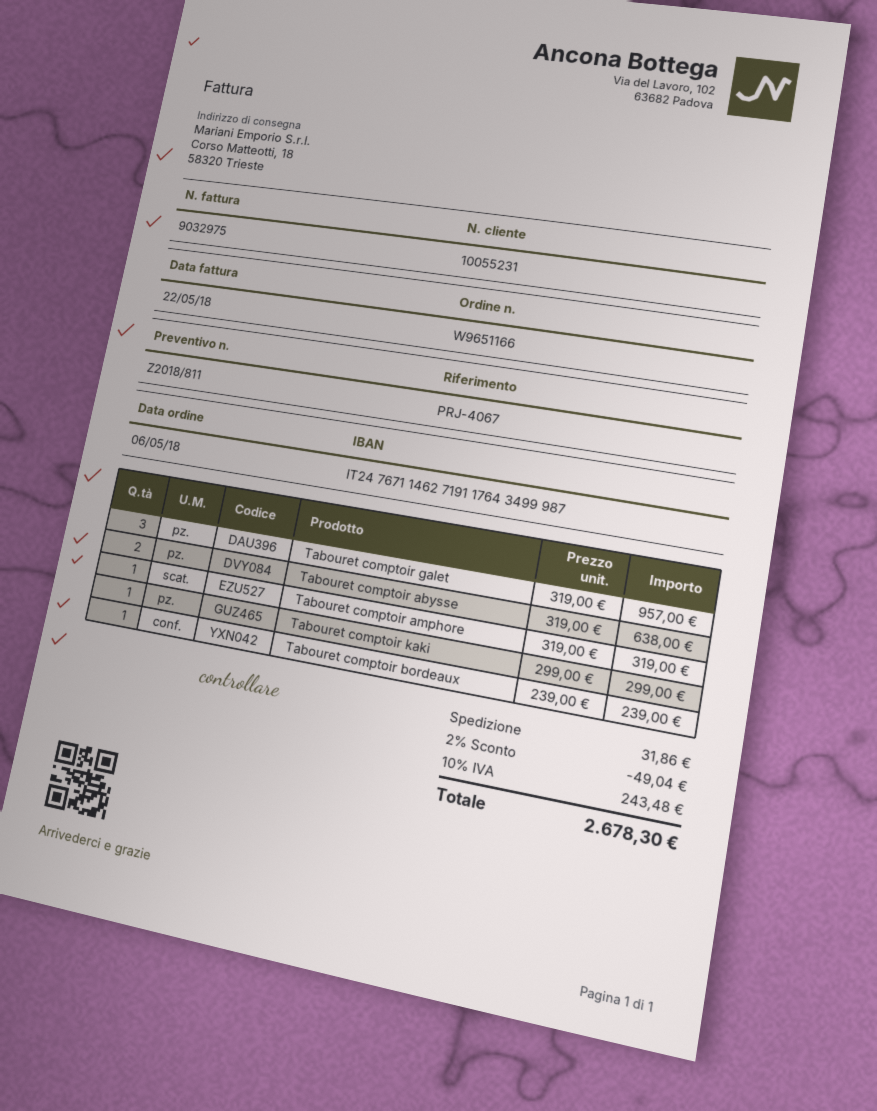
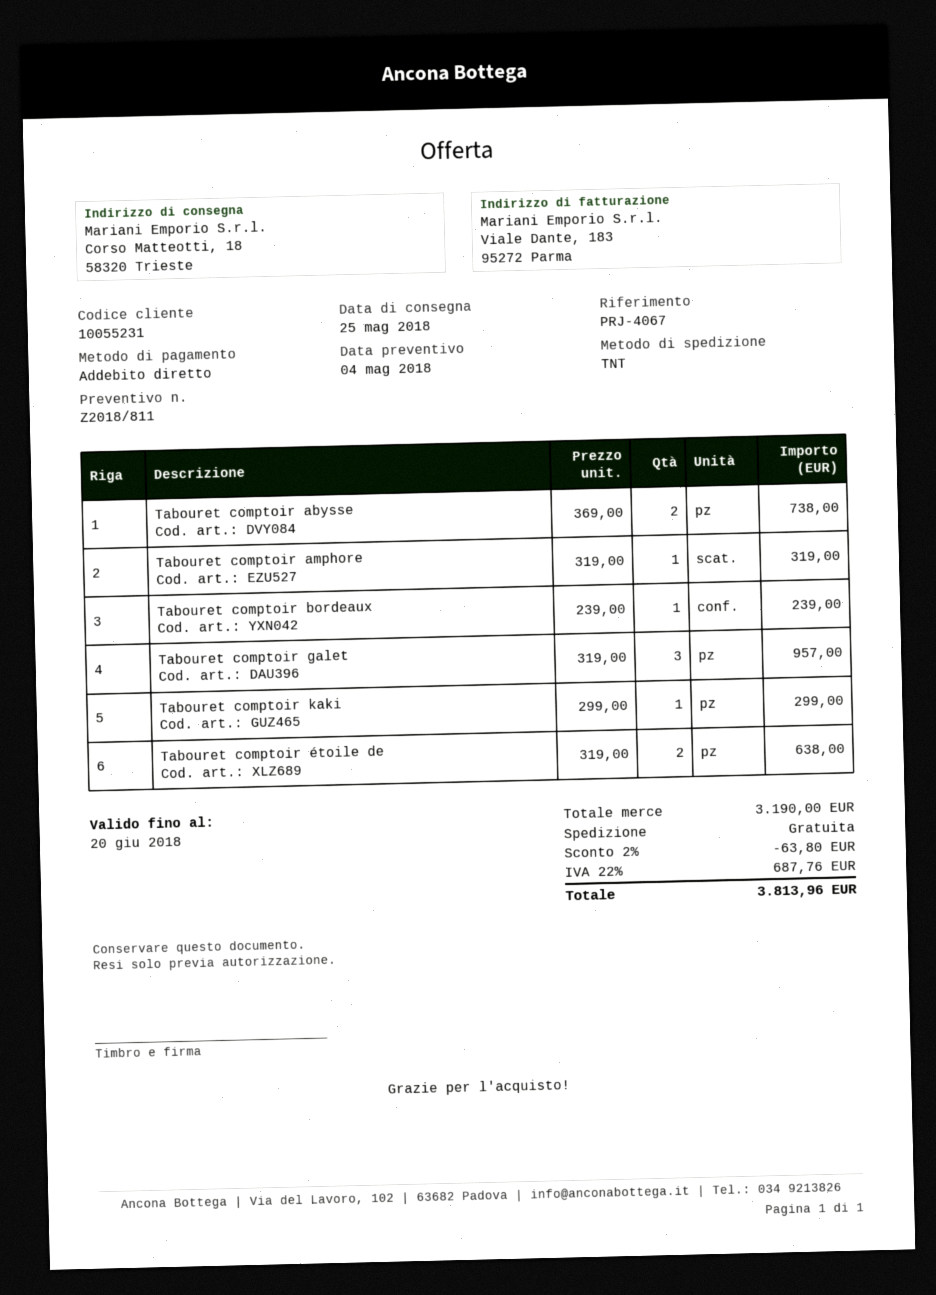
Tabouret comptoir abysse: 2 x 319.00 = 638.00 -> 2 x 369.00 = 738.00
Tabouret comptoir étoile de: none -> 2 x 319.00 = 638.00
discount: 2% = 49.04 -> 2% = 63.80
shipping: 31.86 -> 0.00
tax: 10% = 243.48 -> 22% = 687.76
total: 2678.30 -> 3813.96

